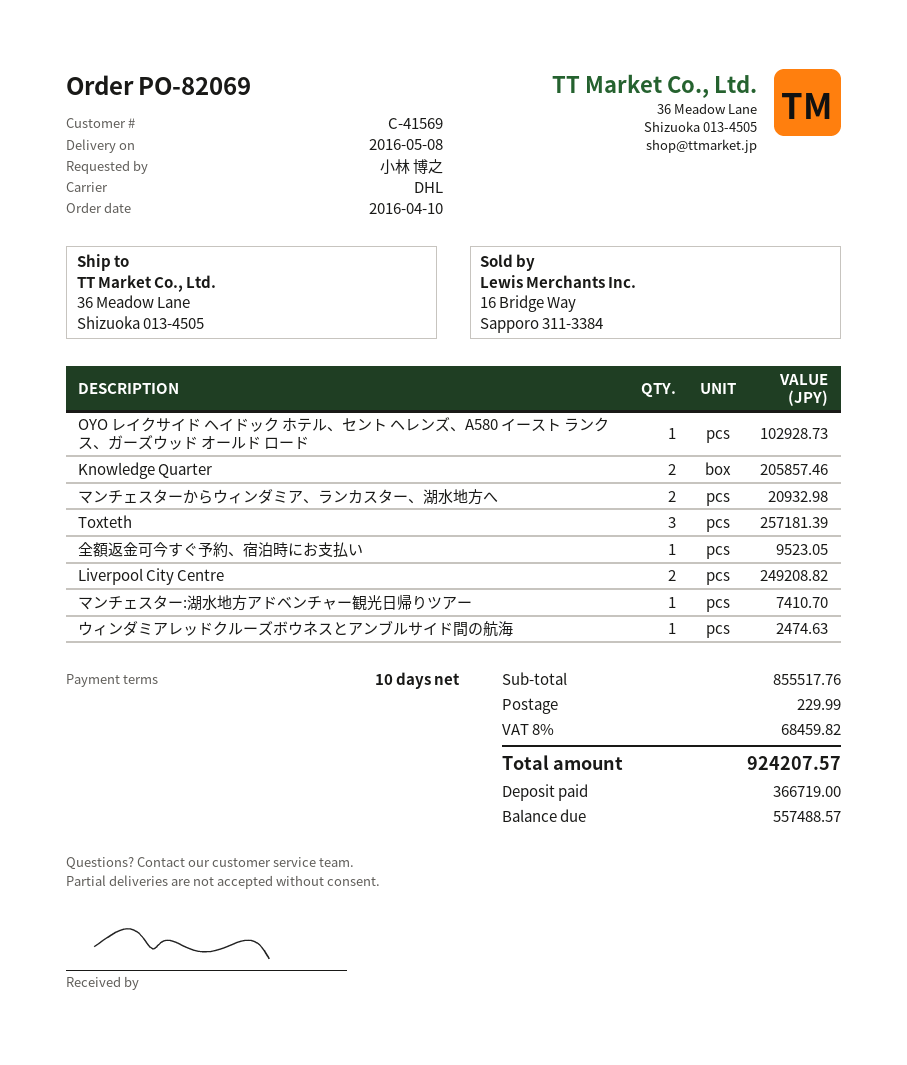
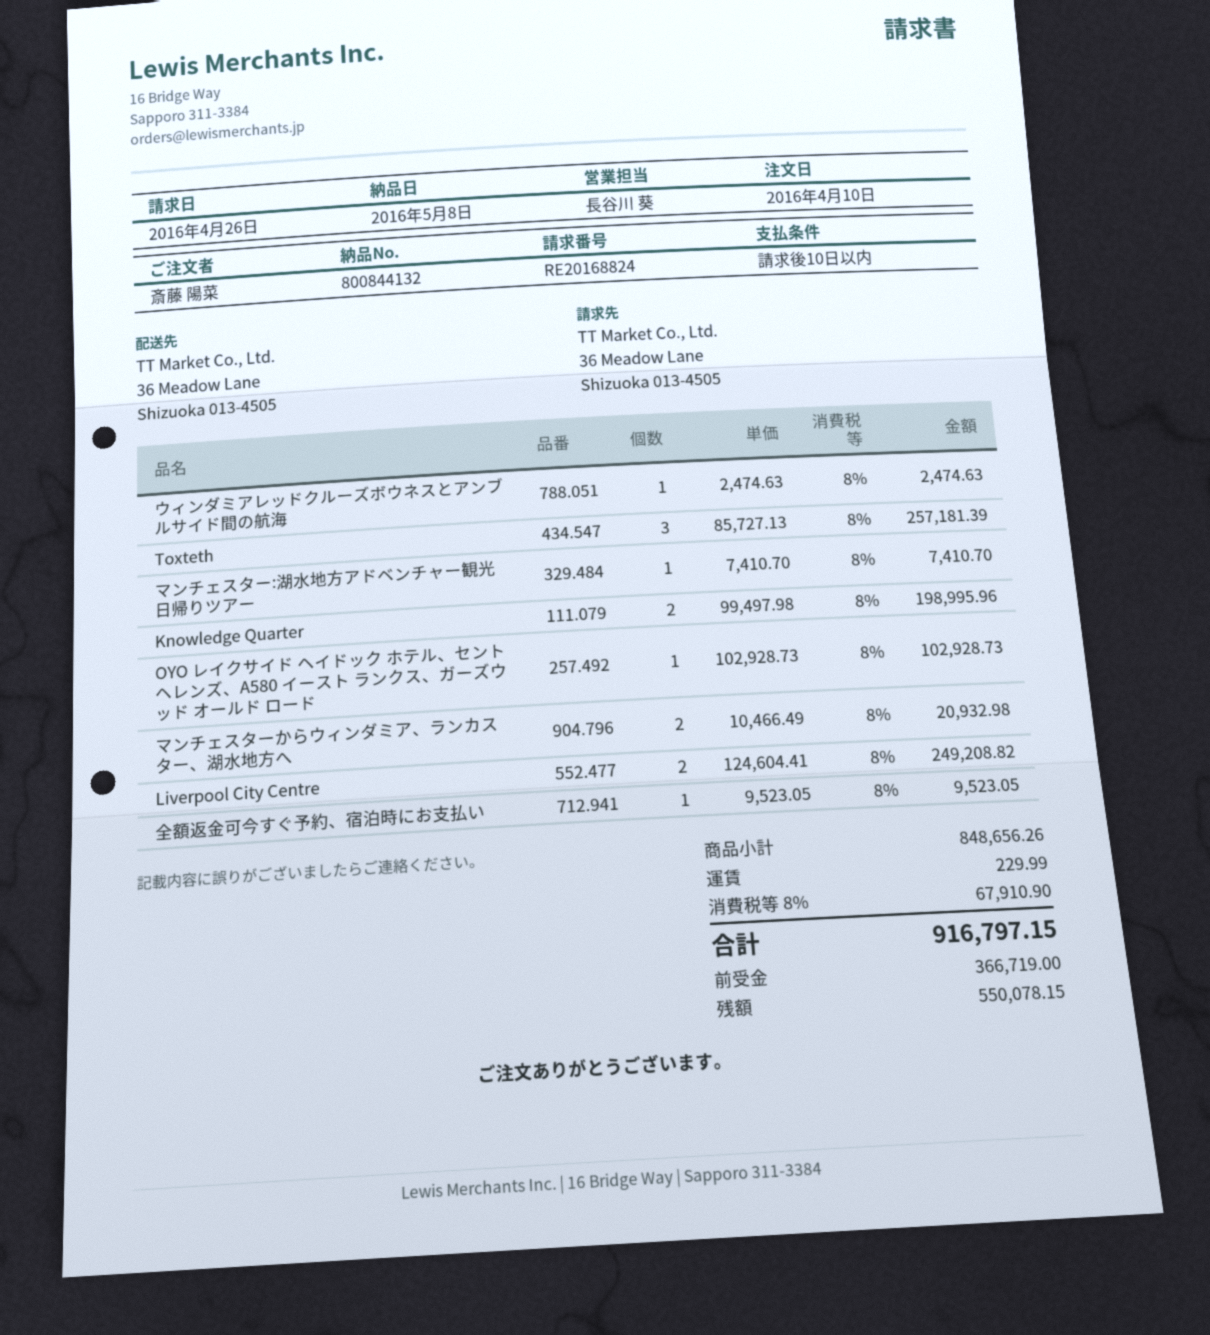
ordered by: 小林 博之 -> 斎藤 陽菜
Knowledge Quarter: 2 for 205857.46 -> 2 for 198995.96
subtotal: 855517.76 -> 848656.26
tax: 8% = 68459.82 -> 8% = 67910.90
total: 924207.57 -> 916797.15
balance: 557488.57 -> 550078.15

